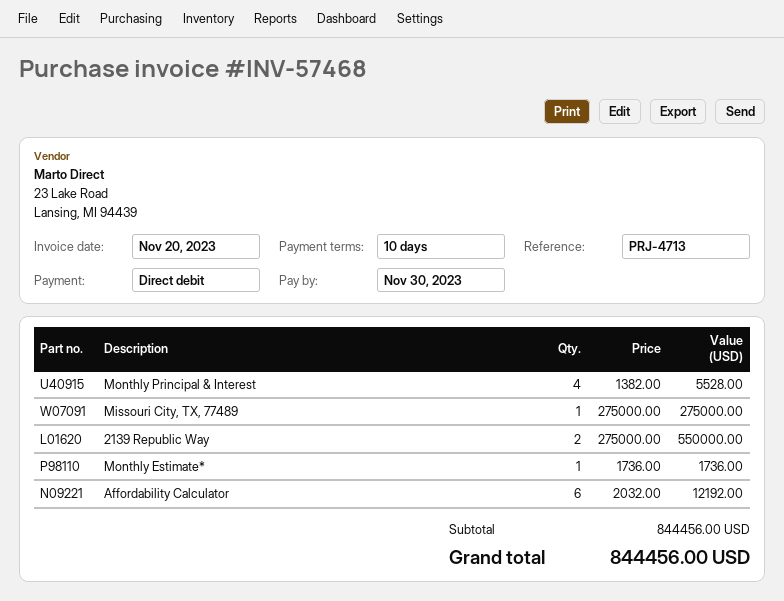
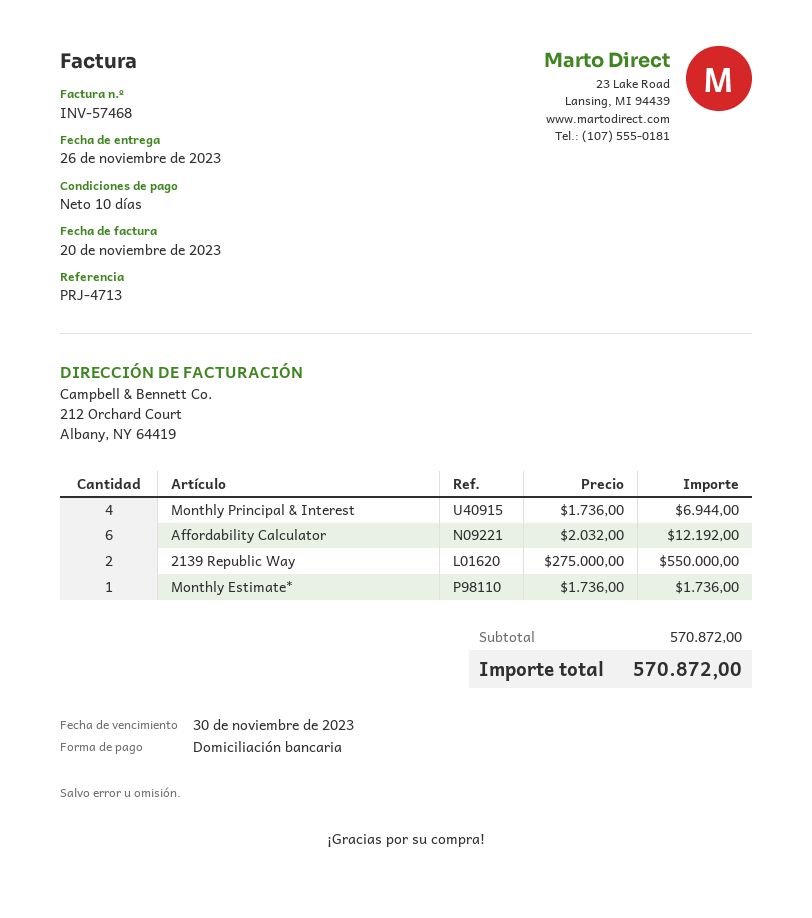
Monthly Principal & Interest: 4 x 1382.00 = 5528.00 -> 4 x 1736.00 = 6944.00
Missouri City, TX, 77489: 1 x 275000.00 = 275000.00 -> none
subtotal: 844456.00 -> 570872.00
total: 844456.00 -> 570872.00

